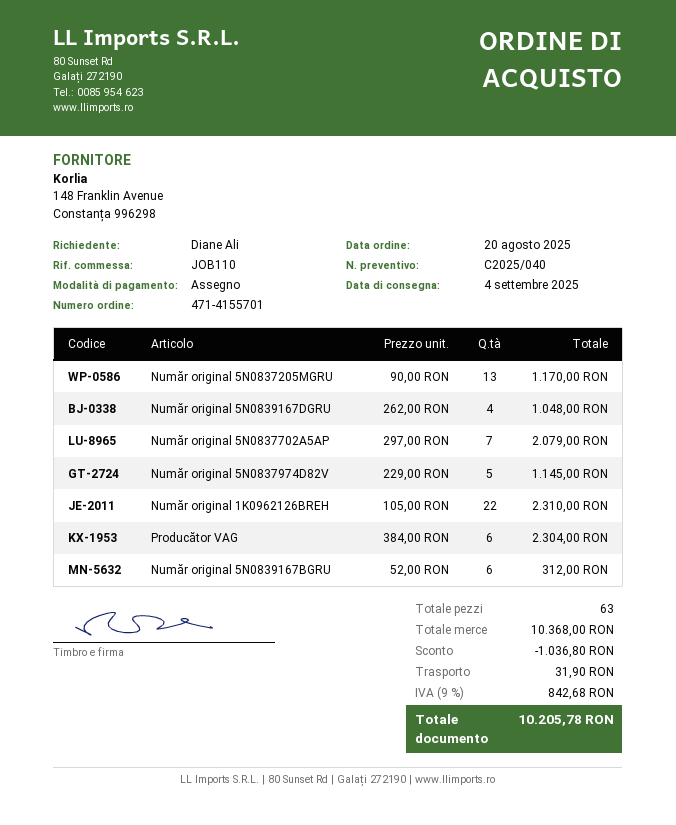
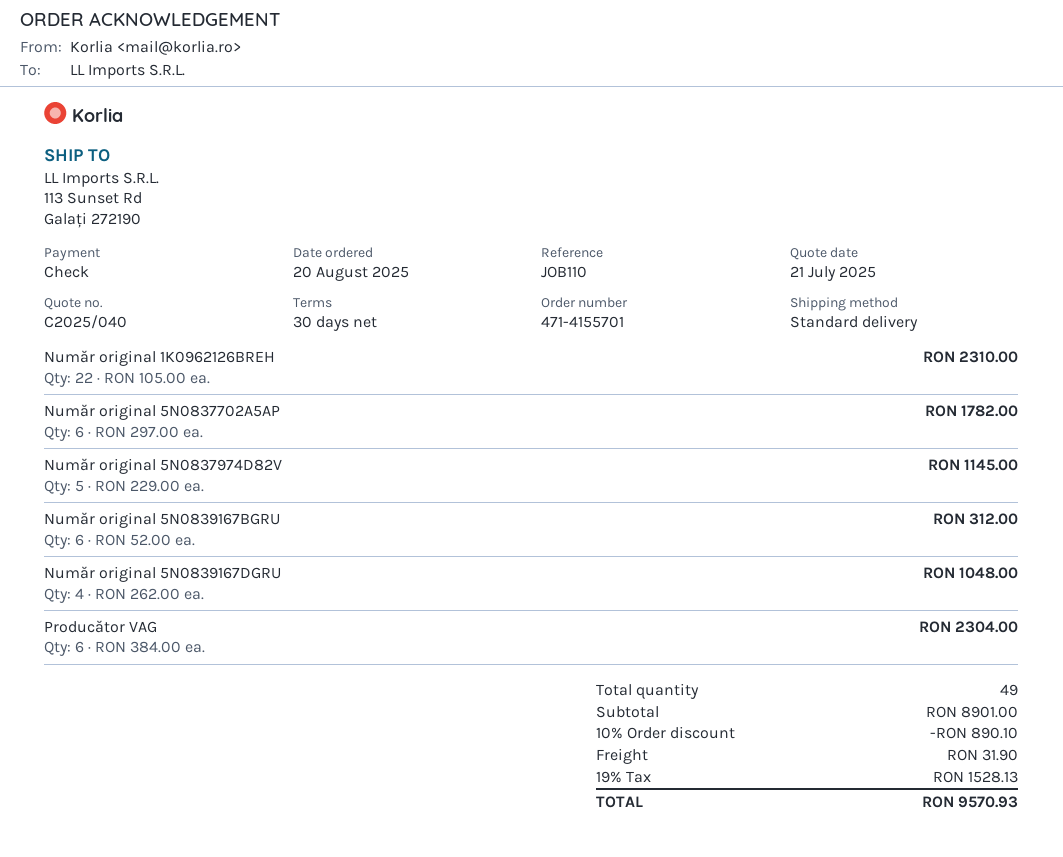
Număr original 5N0837205MGRU: 13 x 90.00 = 1170.00 -> none
Număr original 5N0837702A5AP: 7 x 297.00 = 2079.00 -> 6 x 297.00 = 1782.00
total quantity: 63 -> 49
subtotal: 10368.00 -> 8901.00
discount: 1036.80 -> 890.10
tax: 9% = 842.68 -> 19% = 1528.13
total: 10205.78 -> 9570.93

